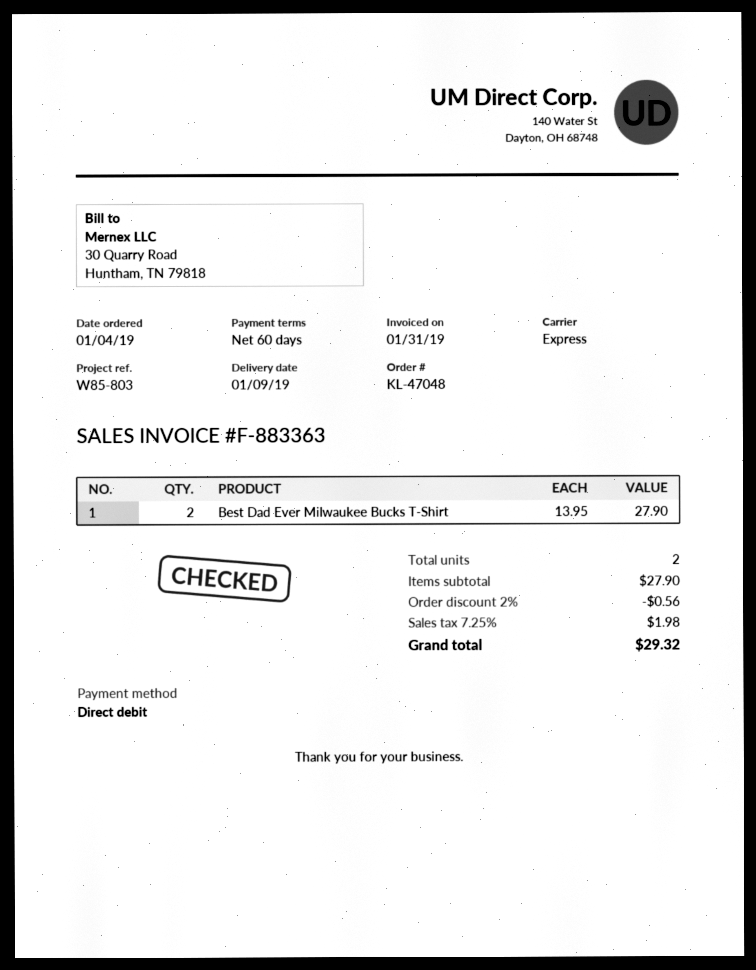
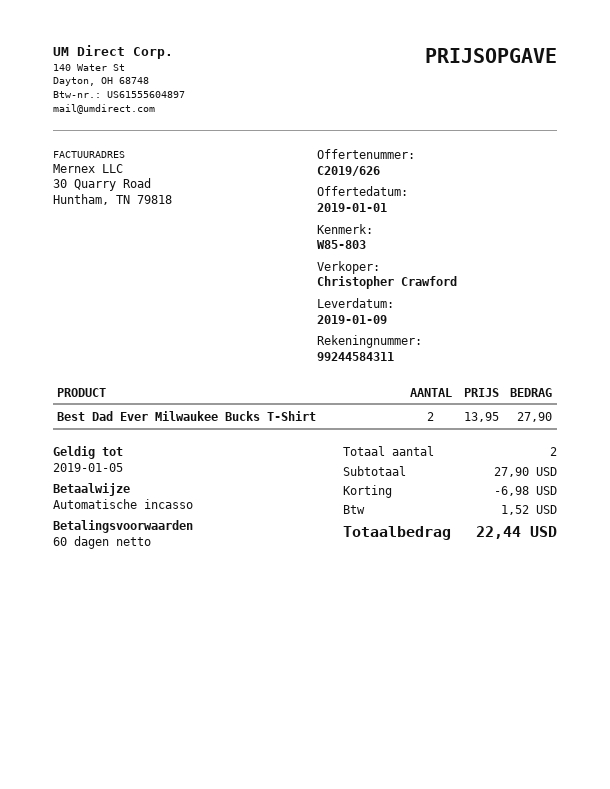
discount: 0.56 -> 6.98
tax: 1.98 -> 1.52
total: 29.32 -> 22.44

